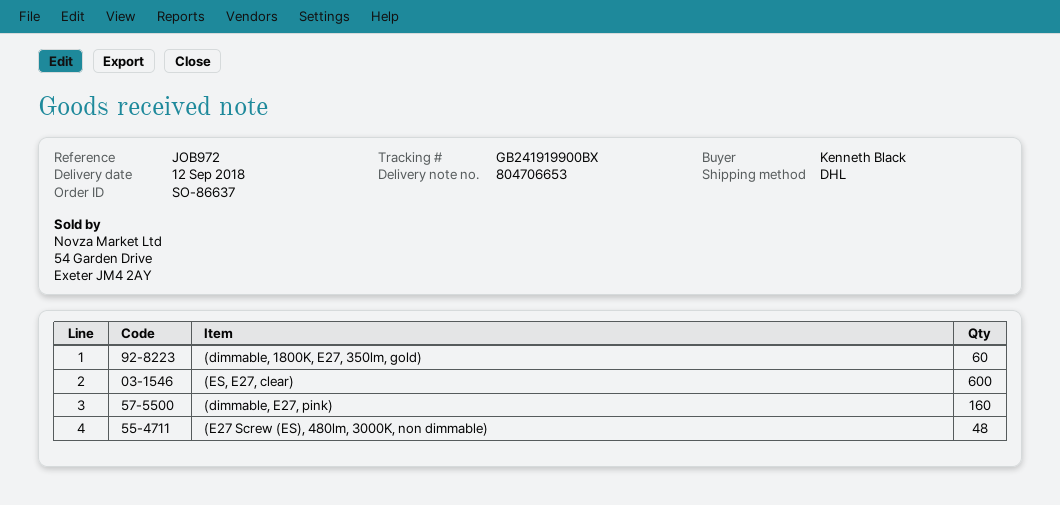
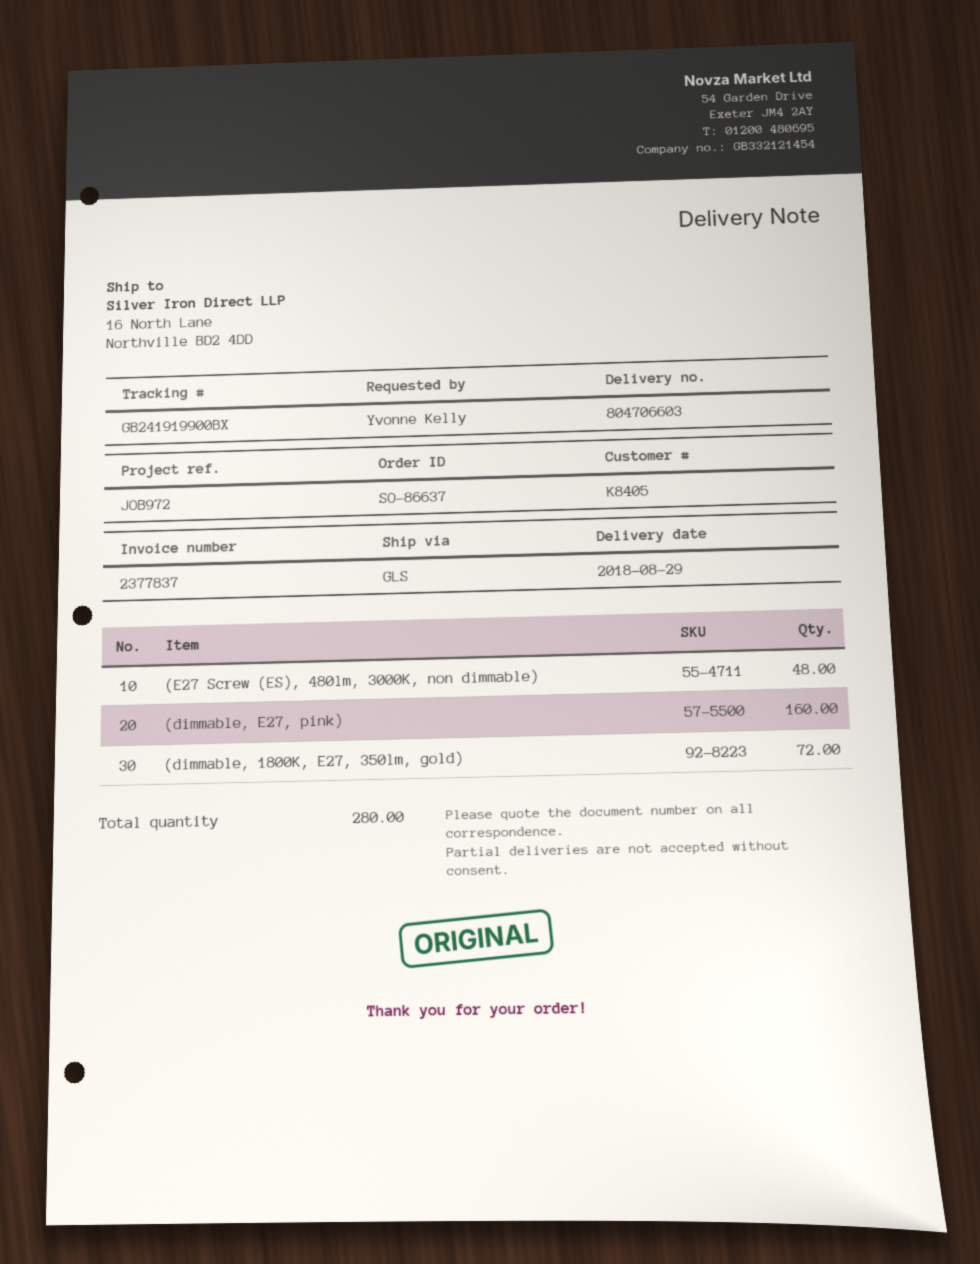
delivery note number: 804706653 -> 804706603
delivery date: 2018-09-12 -> 2018-08-29
ordered by: Kenneth Black -> Yvonne Kelly
shipping method: DHL -> GLS
(dimmable, 1800K, E27, 350lm, gold): 60 -> 72
(ES, E27, clear): 600 -> none

